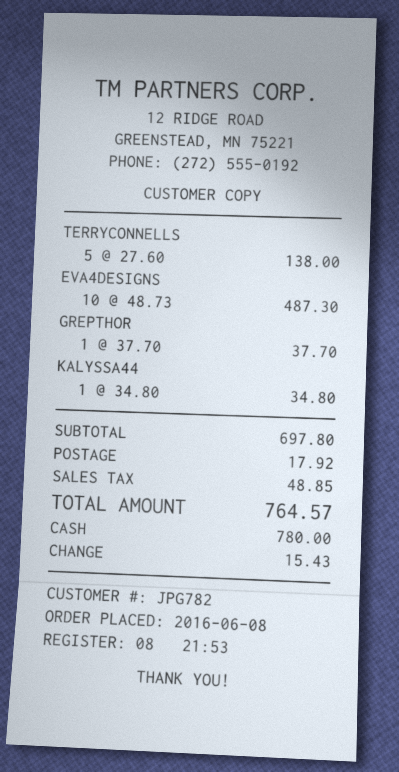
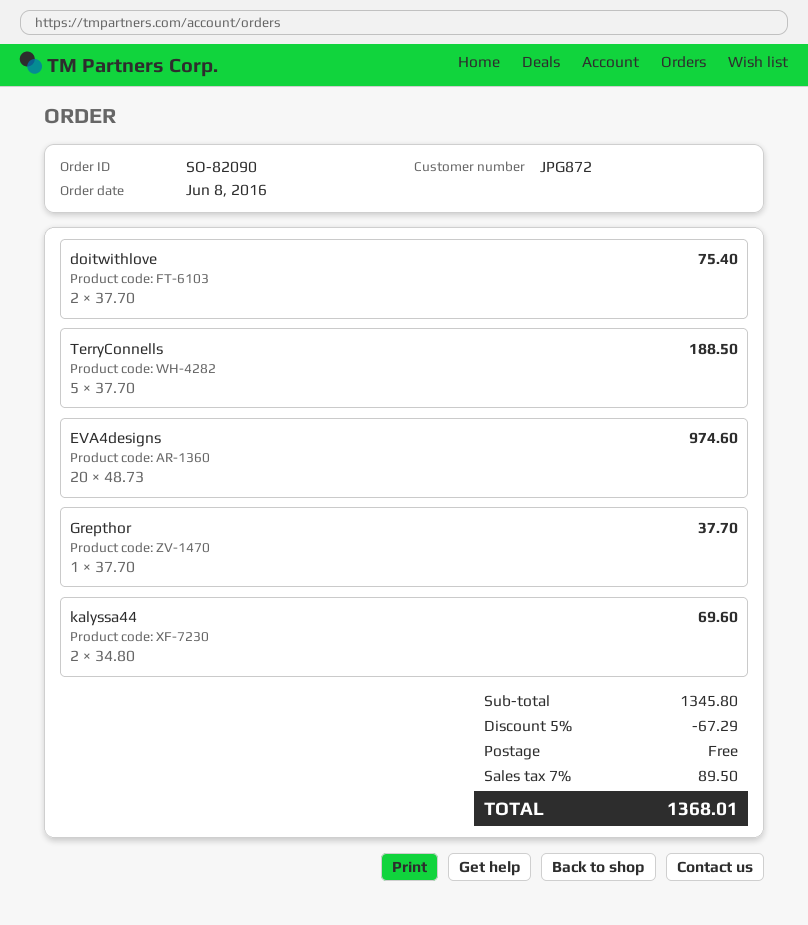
customer number: JPG782 -> JPG872
TERRYCONNELLS: 5 x 27.60 = 138.00 -> 5 x 37.70 = 188.50
EVA4DESIGNS: 10 x 48.73 = 487.30 -> 20 x 48.73 = 974.60
KALYSSA44: 1 x 34.80 = 34.80 -> 2 x 34.80 = 69.60
doitwithlove: none -> 2 x 37.70 = 75.40
subtotal: 697.80 -> 1345.80
discount: none -> 5% = 67.29
shipping: 17.92 -> 0.00
tax: 48.85 -> 89.50
total: 764.57 -> 1368.01

